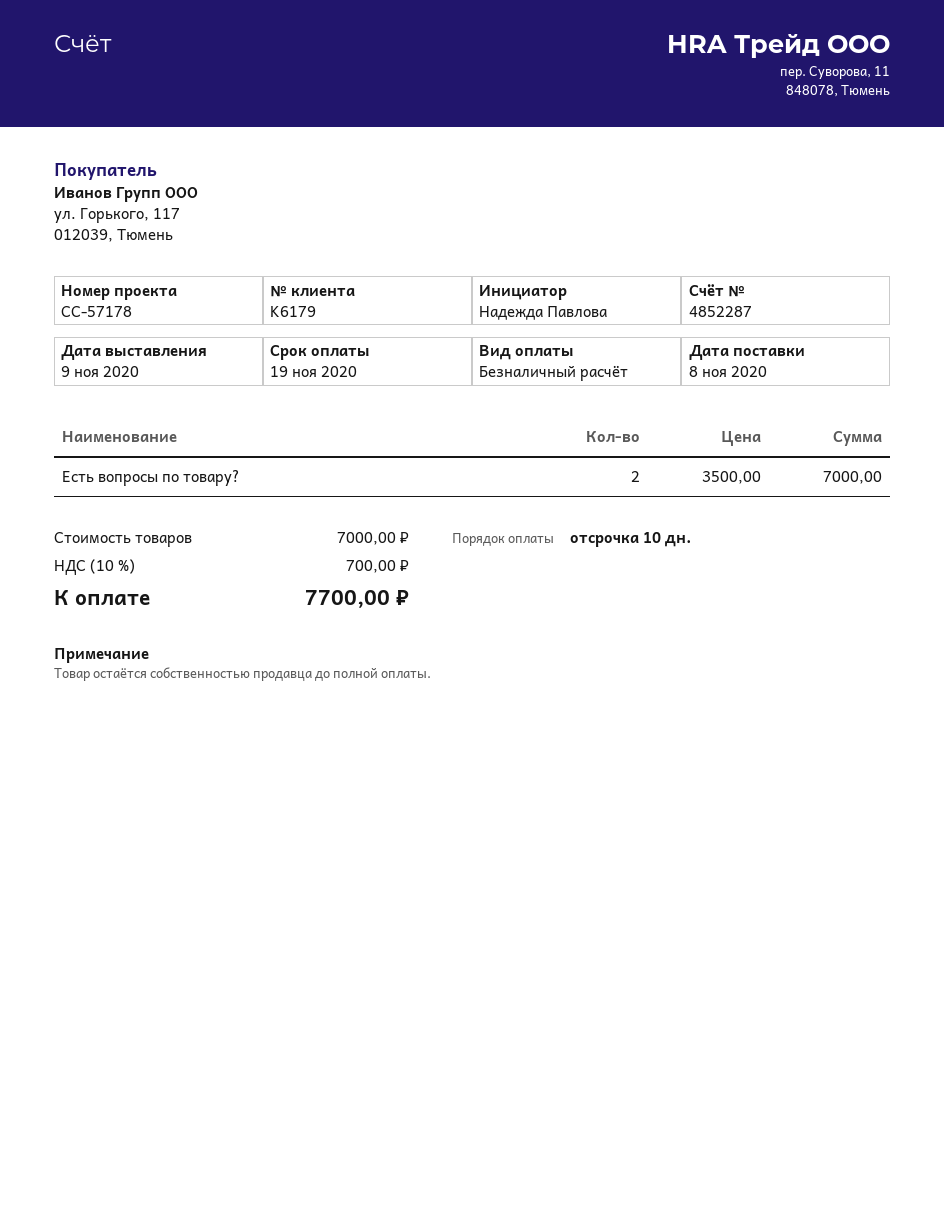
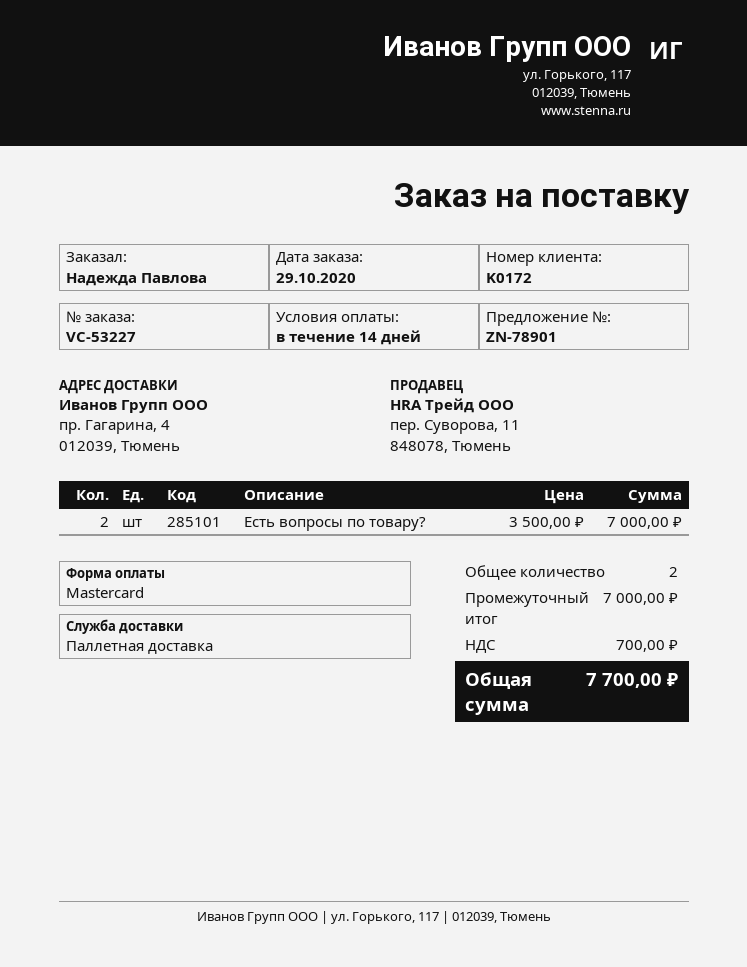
payment terms: 10 days -> 14 days
customer number: K6179 -> K0172
payment method: bank transfer -> Mastercard

